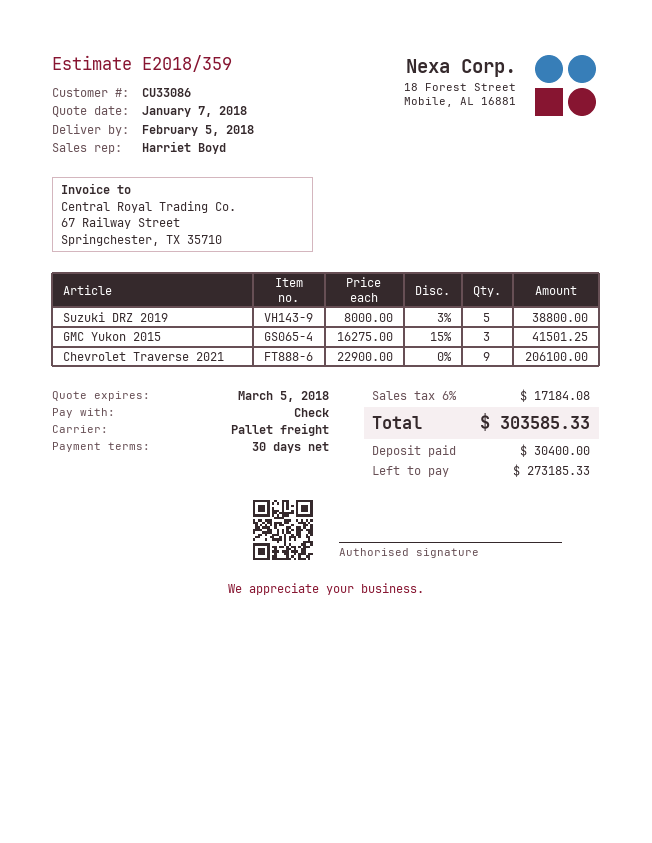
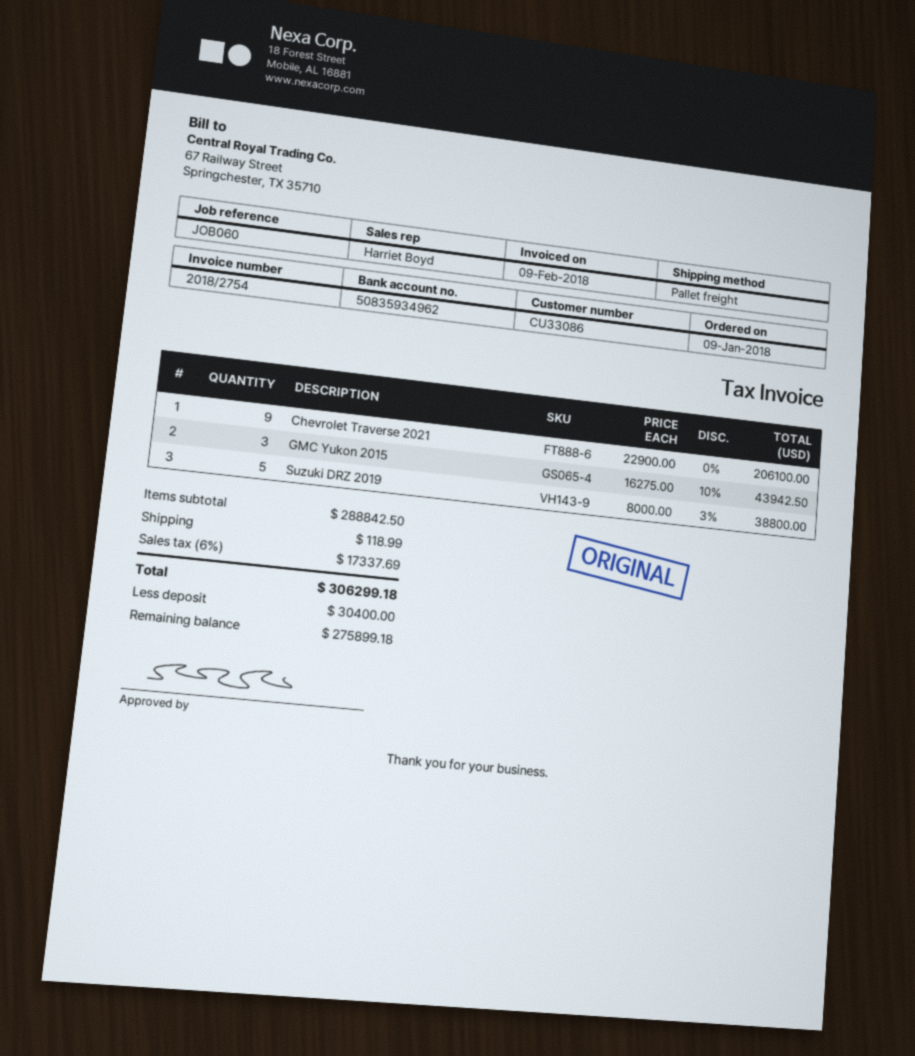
GMC Yukon 2015: 3 x 16275.00 - 15% = 41501.25 -> 3 x 16275.00 - 10% = 43942.50
shipping: none -> 118.99
tax: 6% = 17184.08 -> 6% = 17337.69
total: 303585.33 -> 306299.18
balance: 273185.33 -> 275899.18

